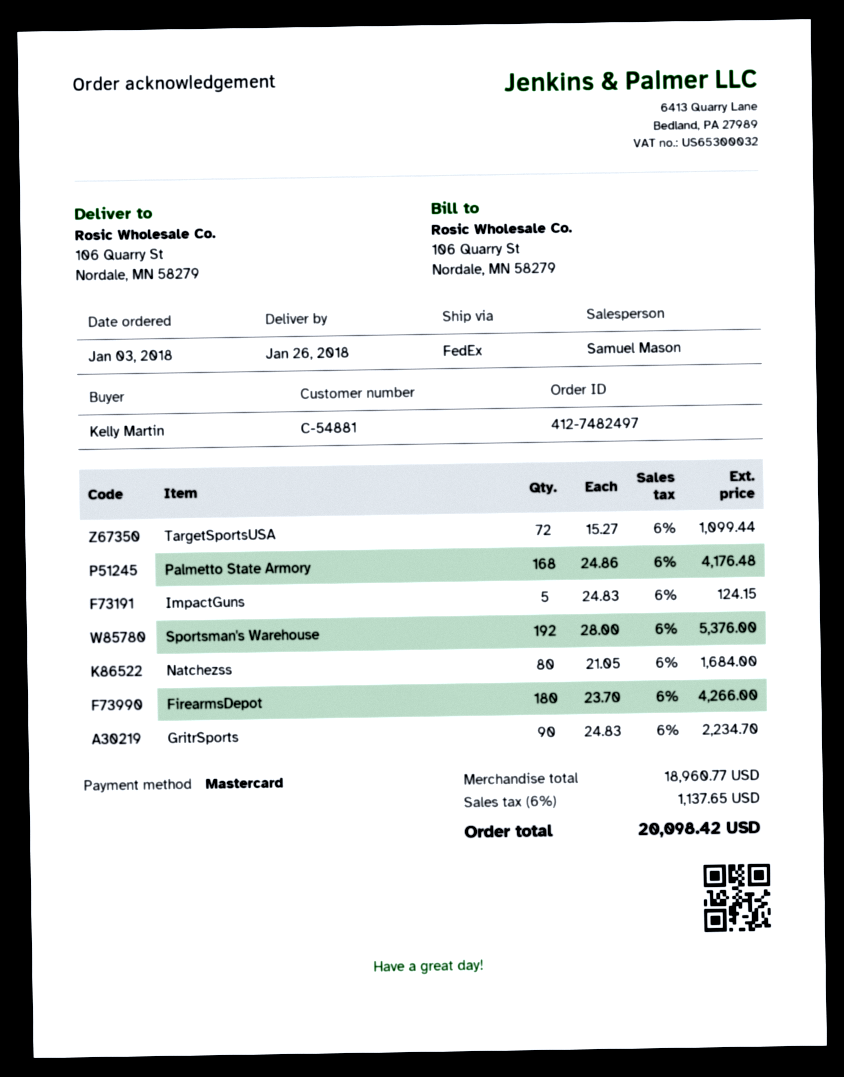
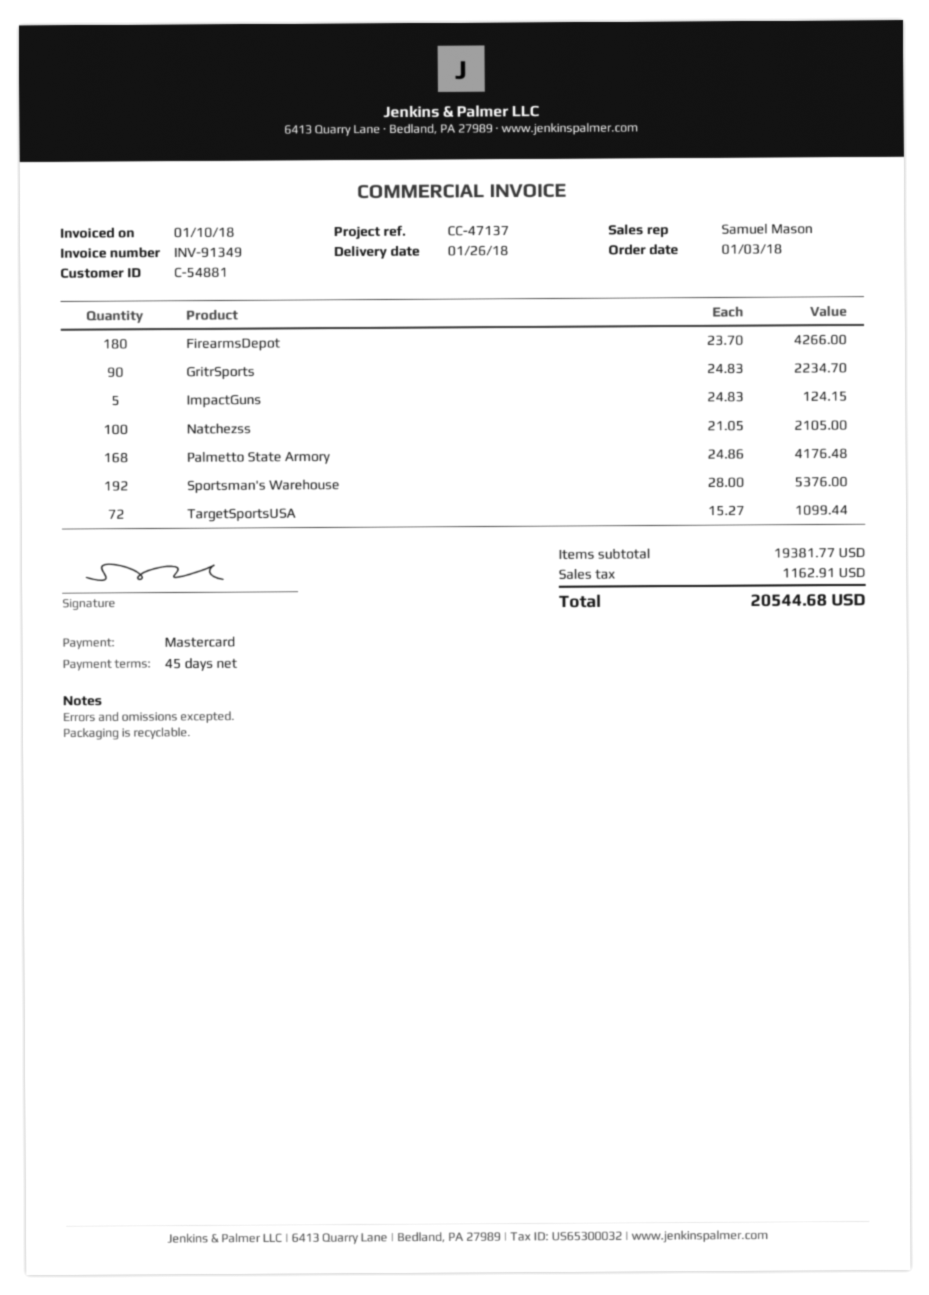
Natchezss: 80 x 21.05 = 1684.00 -> 100 x 21.05 = 2105.00
subtotal: 18960.77 -> 19381.77
tax: 1137.65 -> 1162.91
total: 20098.42 -> 20544.68

